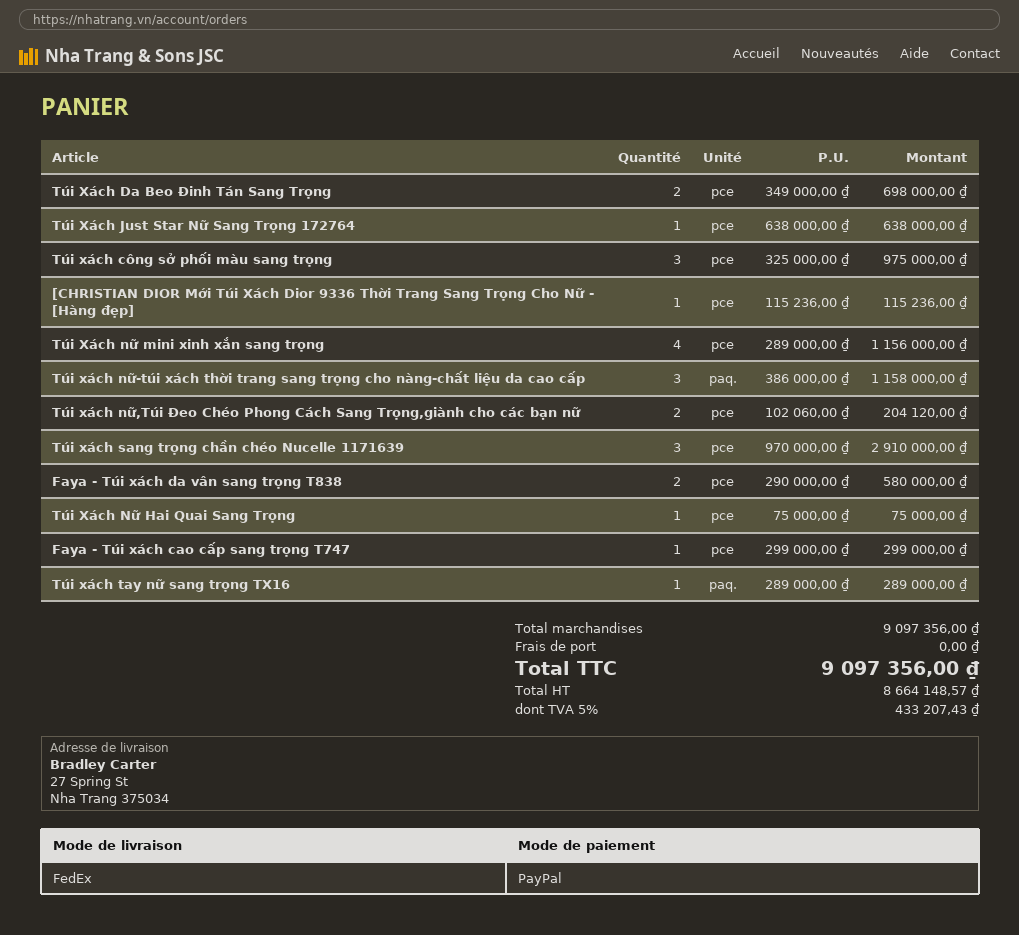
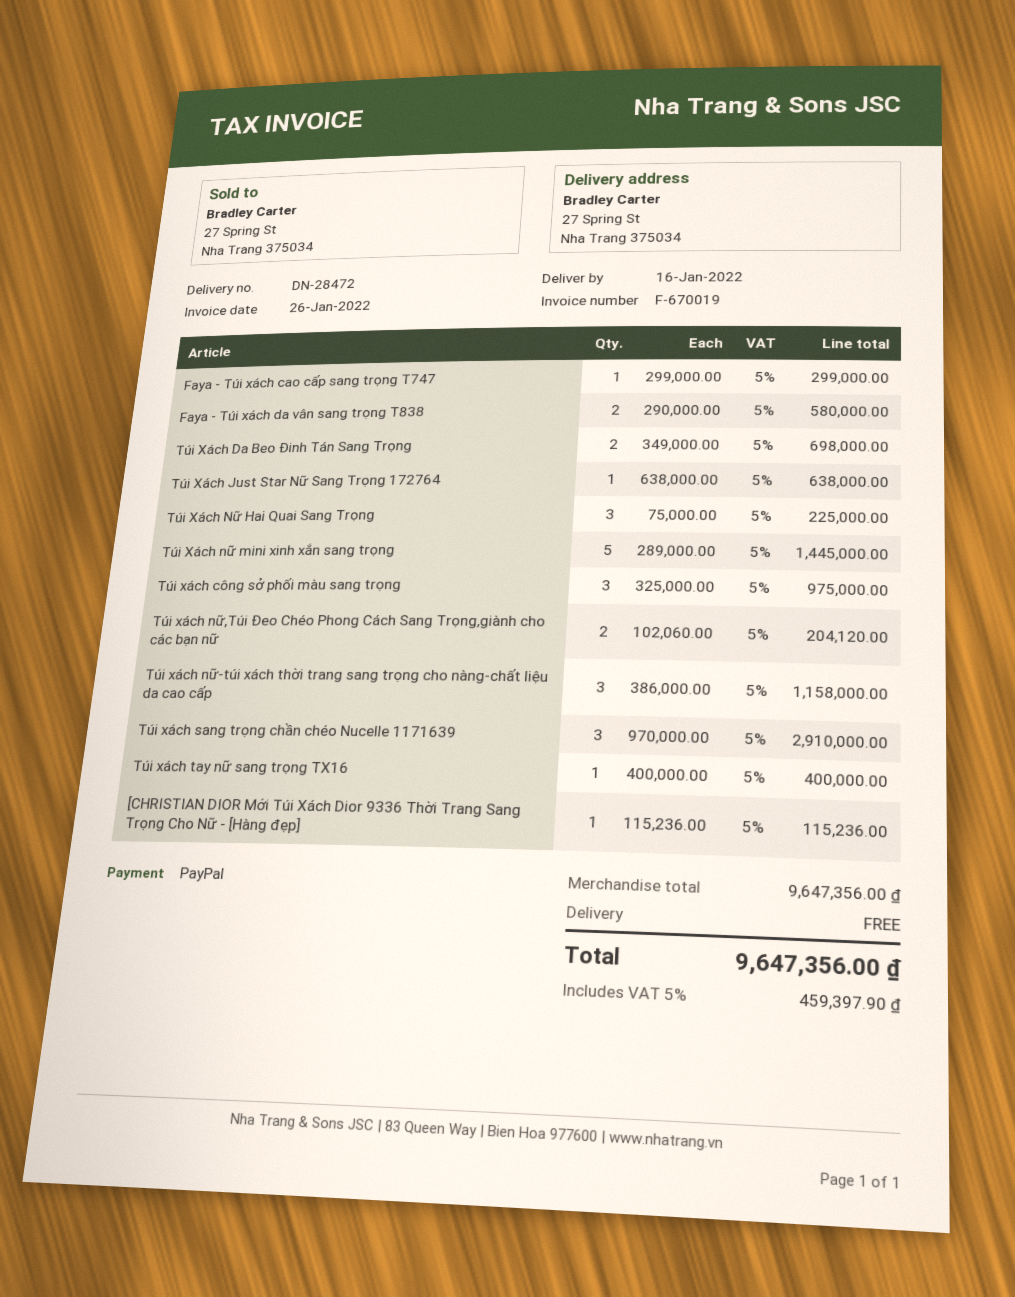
Túi Xách nữ mini xinh xắn sang trọng: 4 x 289000.00 = 1156000.00 -> 5 x 289000.00 = 1445000.00
Túi Xách Nữ Hai Quai Sang Trọng: 1 x 75000.00 = 75000.00 -> 3 x 75000.00 = 225000.00
Túi xách tay nữ sang trọng TX16: 1 x 289000.00 = 289000.00 -> 1 x 400000.00 = 400000.00
subtotal: 9097356.00 -> 9647356.00
tax: 5% = 433207.43 -> 5% = 459397.90
total: 9097356.00 -> 9647356.00

